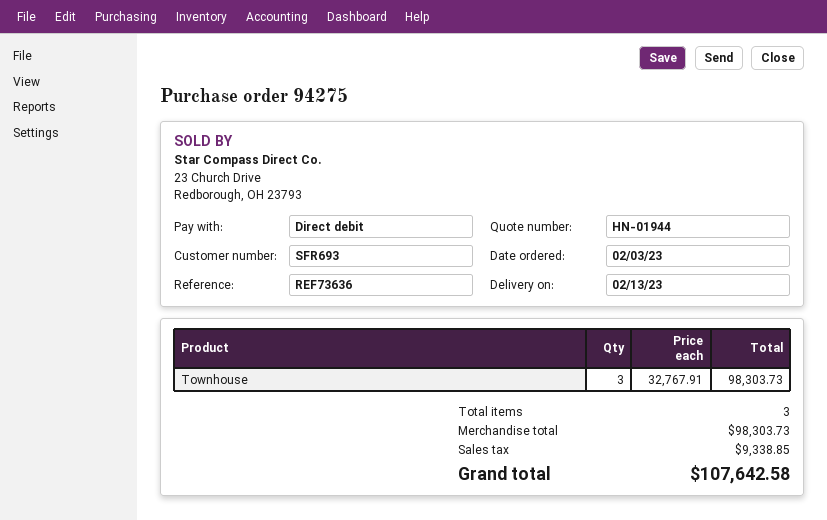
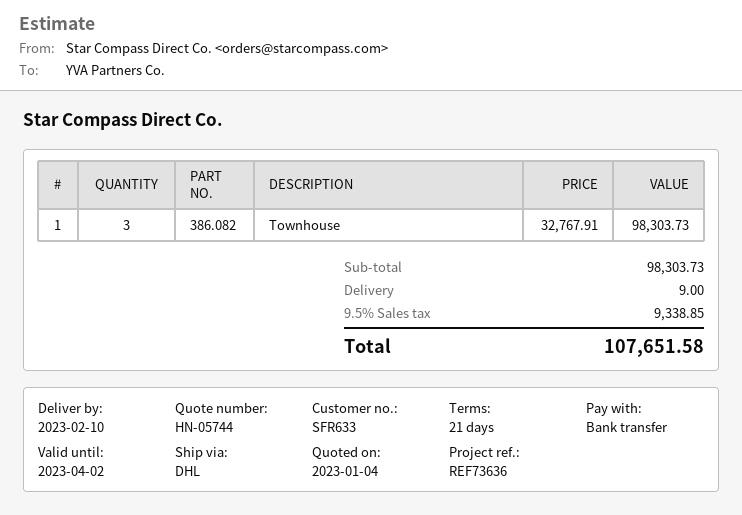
quote number: HN-01944 -> HN-05744
delivery date: 2023-02-13 -> 2023-02-10
customer number: SFR693 -> SFR633
payment method: direct debit -> bank transfer
shipping: none -> 9.00
total: 107642.58 -> 107651.58

